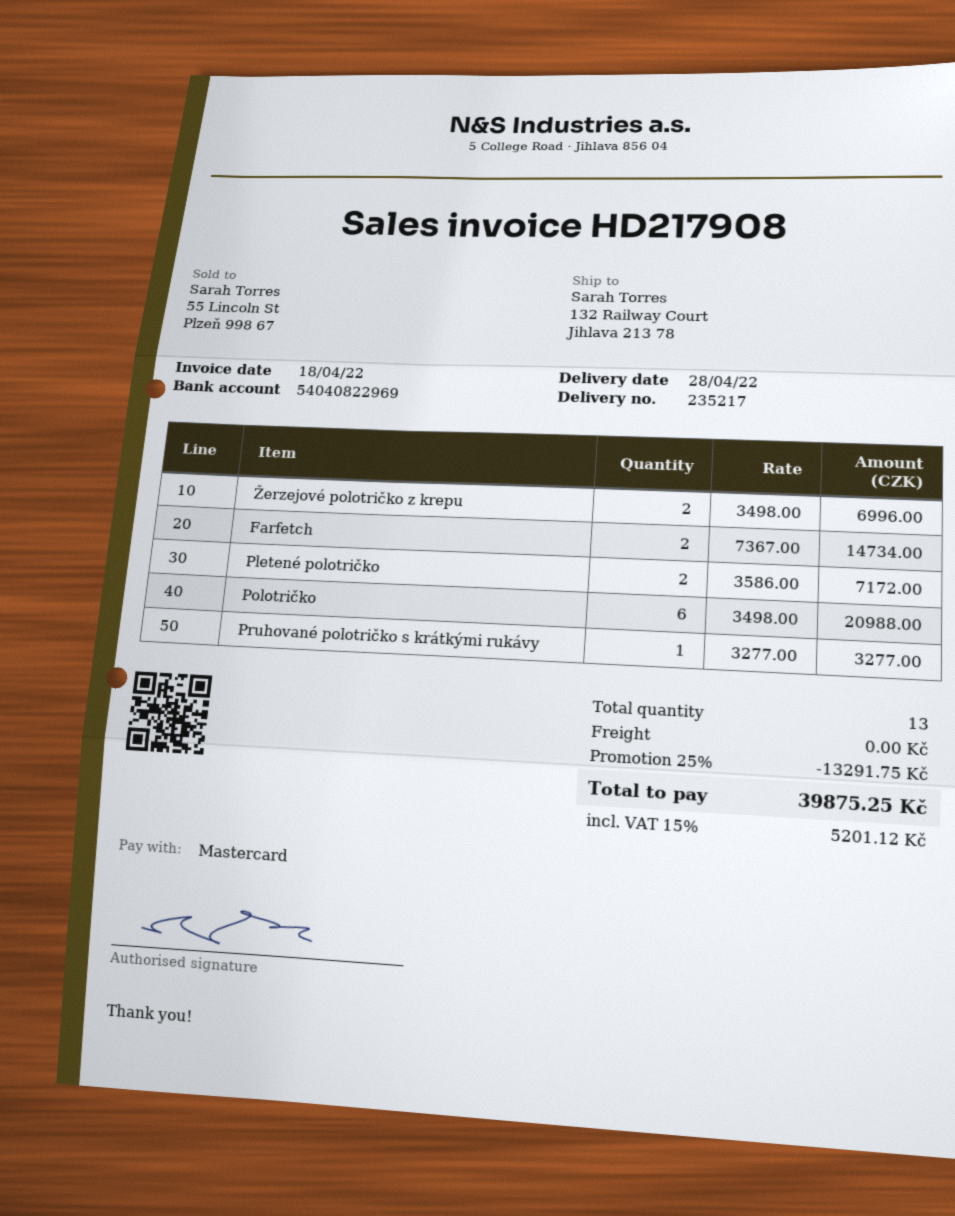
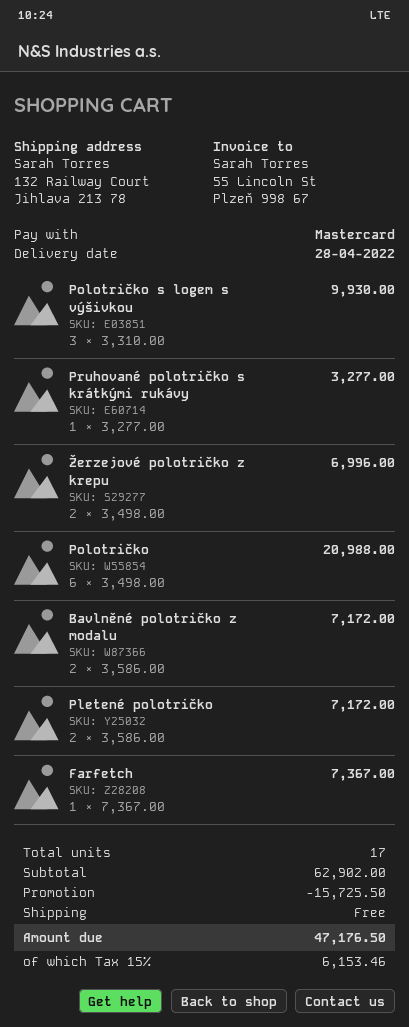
Farfetch: 2 x 7367.00 = 14734.00 -> 1 x 7367.00 = 7367.00
Polotričko s logem s výšivkou: none -> 3 x 3310.00 = 9930.00
Bavlněné polotričko z modalu: none -> 2 x 3586.00 = 7172.00
total quantity: 13 -> 17
discount: 13291.75 -> 15725.50
tax: 15% = 5201.12 -> 15% = 6153.46
total: 39875.25 -> 47176.50

